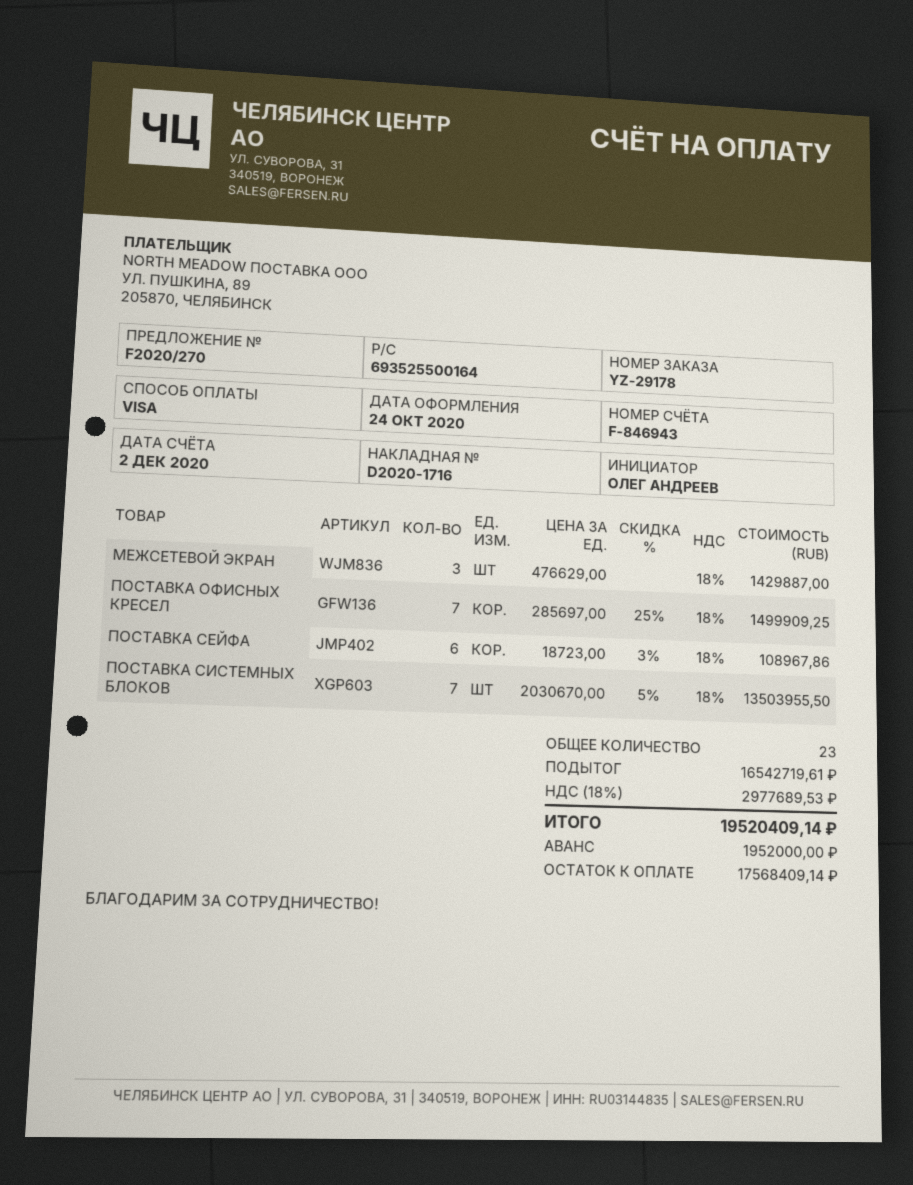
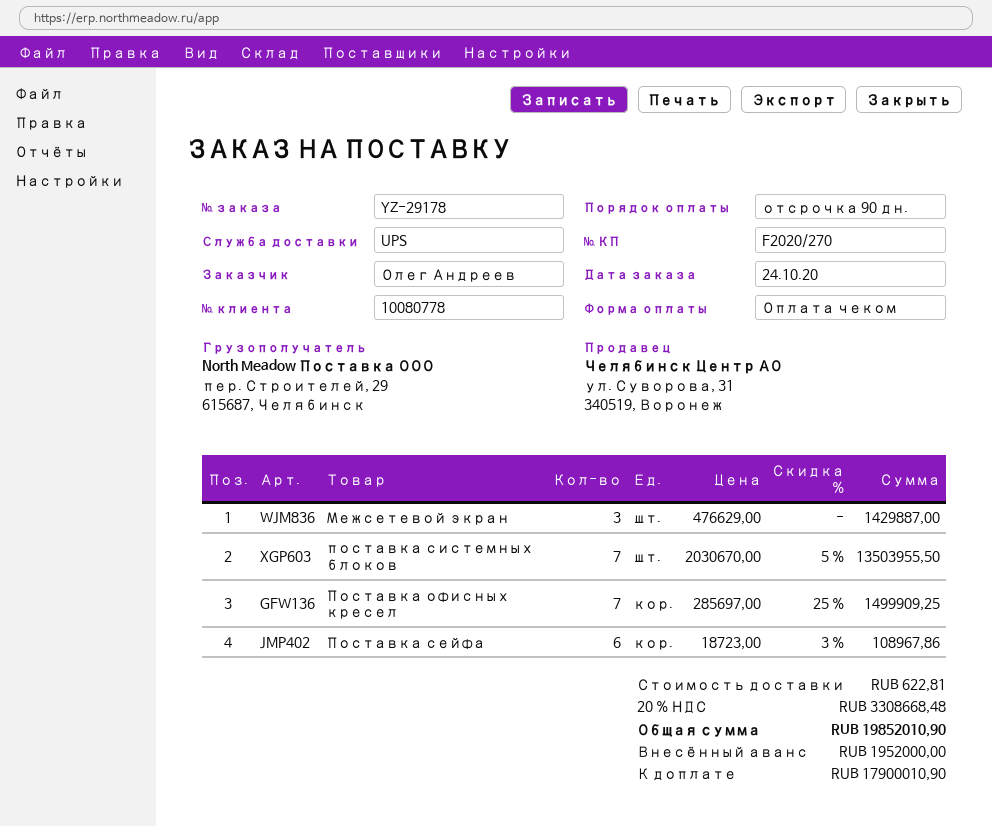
payment method: Visa -> cheque
shipping: none -> 622.81
tax: 18% = 2977689.53 -> 20% = 3308668.48
total: 19520409.14 -> 19852010.90
balance: 17568409.14 -> 17900010.90

